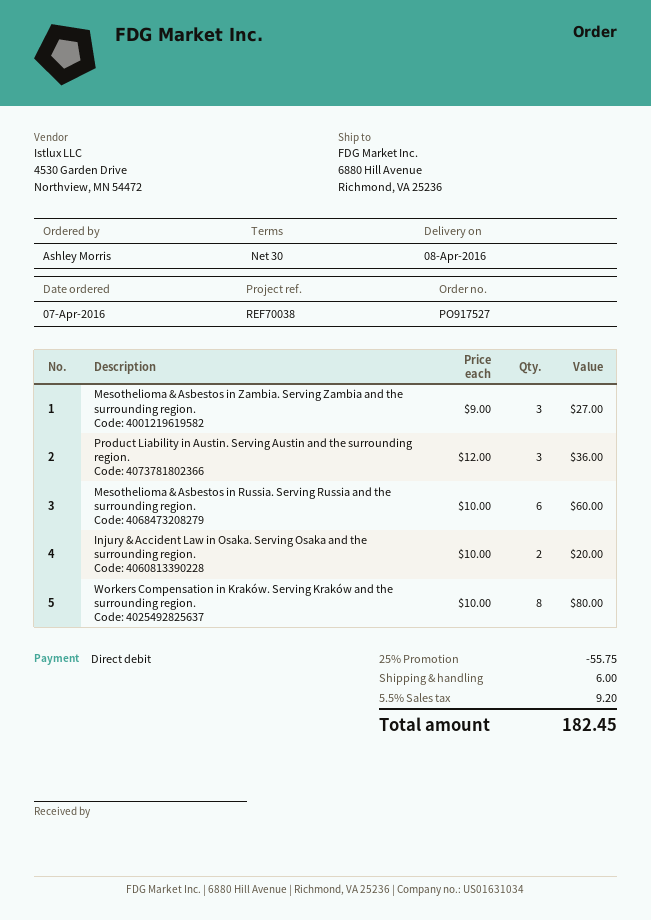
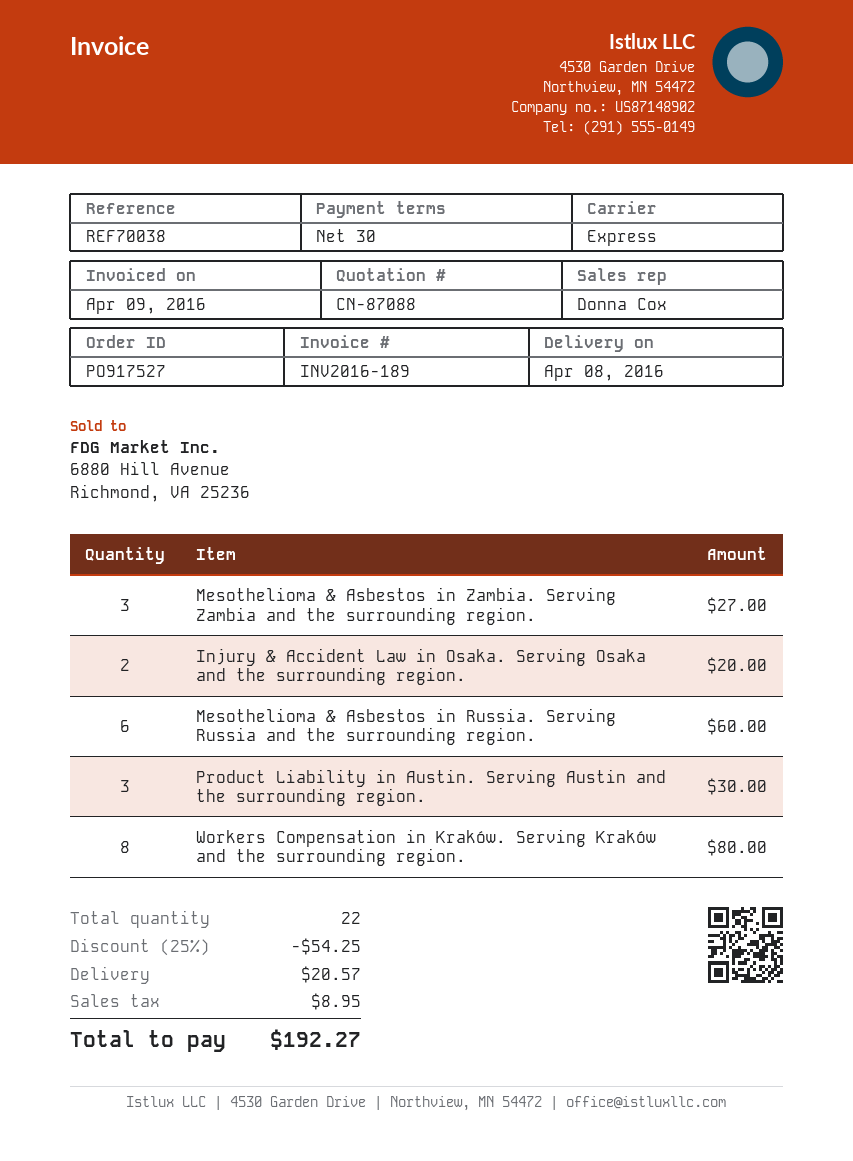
Product Liability in Austin. Serving Austin and the surrounding region.: 3 for 36.00 -> 3 for 30.00
discount: 25% = 55.75 -> 25% = 54.25
shipping: 6.00 -> 20.57
tax: 9.20 -> 8.95
total: 182.45 -> 192.27

